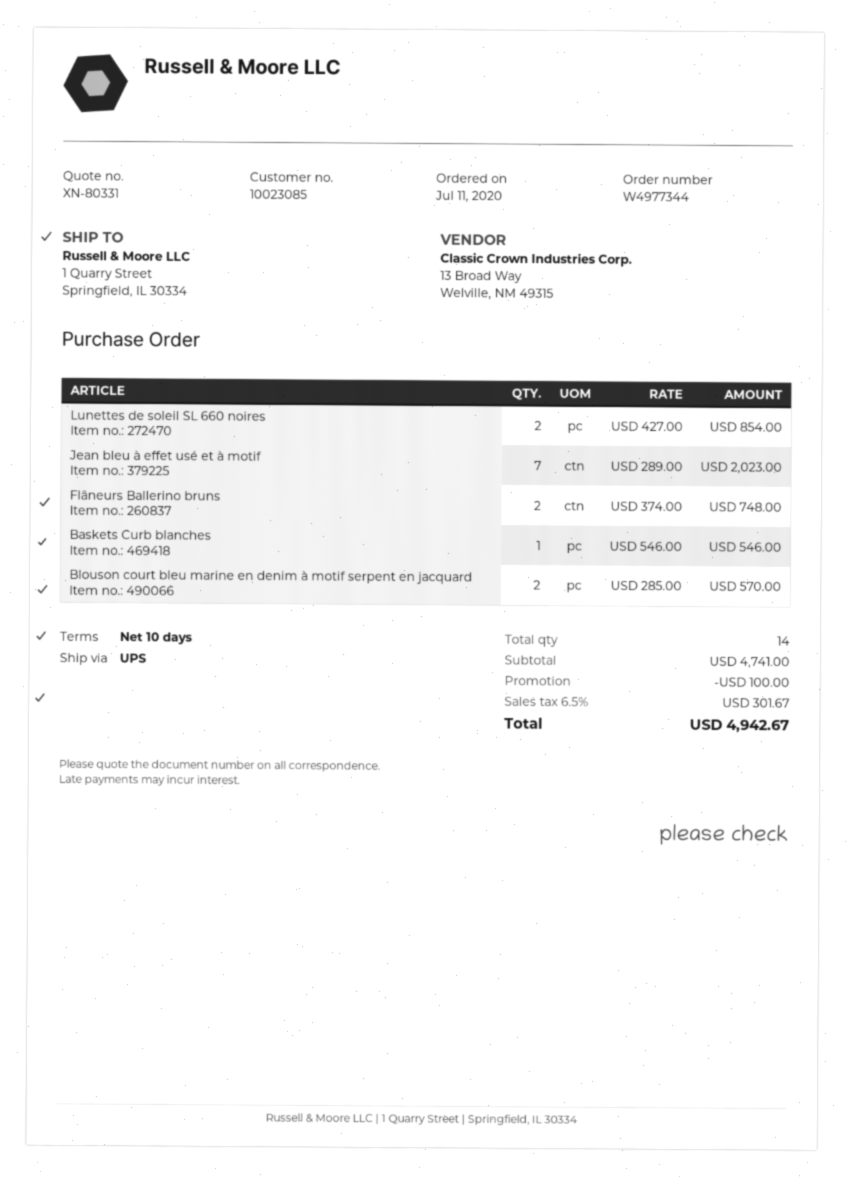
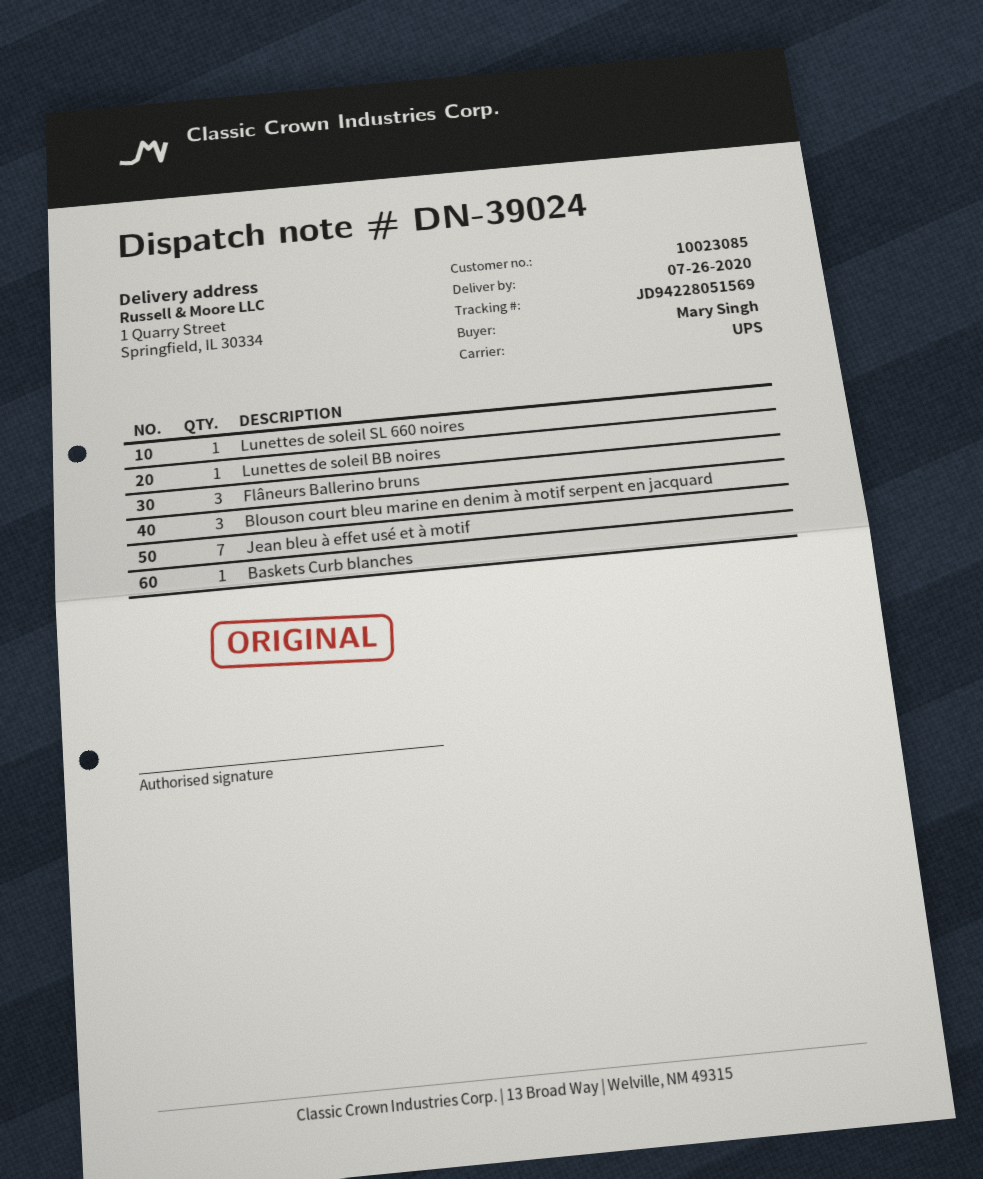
Lunettes de soleil SL 660 noires: 2 -> 1
Flâneurs Ballerino bruns: 2 -> 3
Blouson court bleu marine en denim à motif serpent en jacquard: 2 -> 3
Lunettes de soleil BB noires: none -> 1

